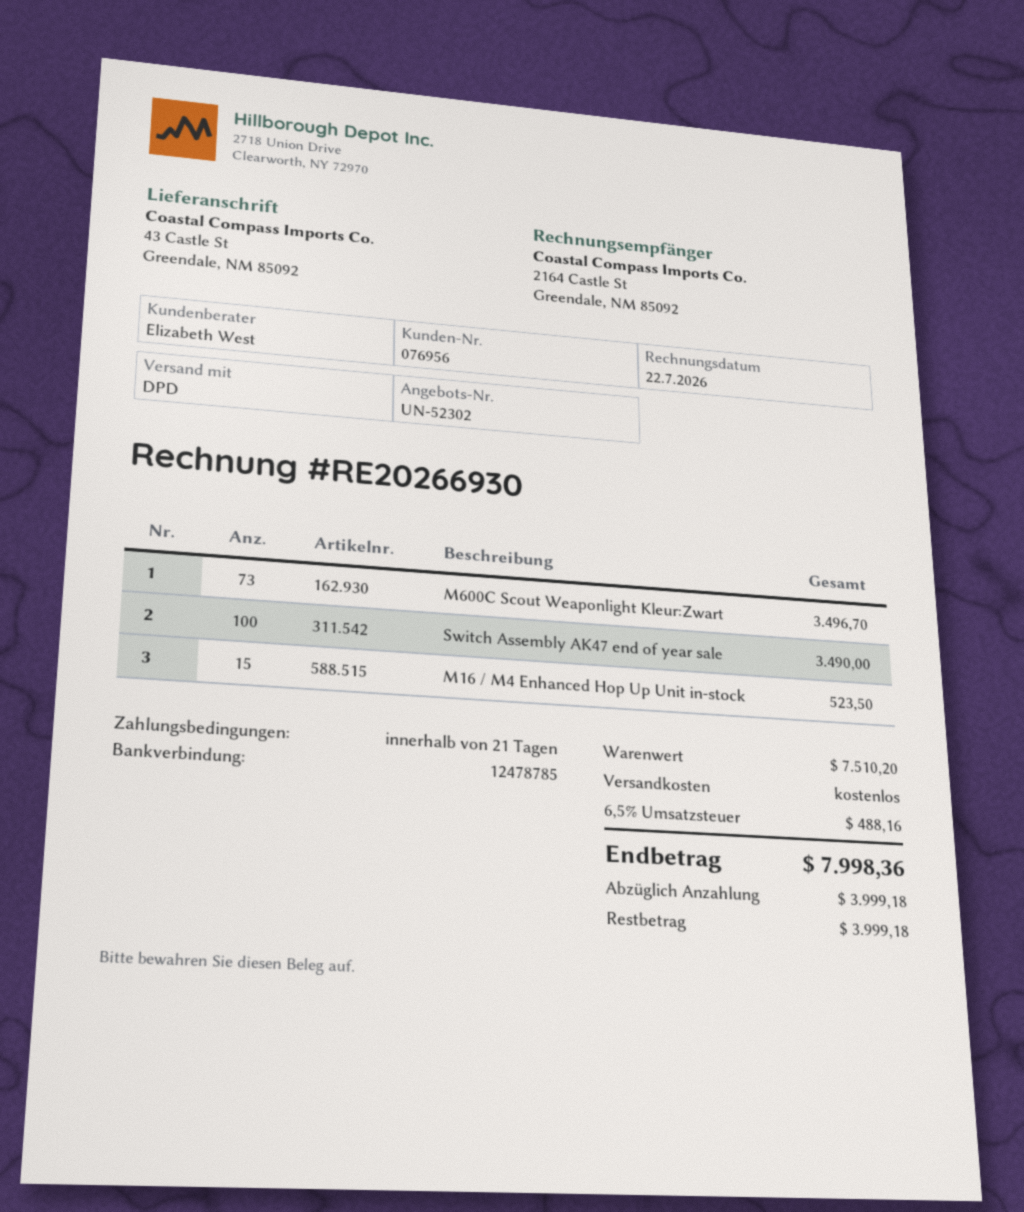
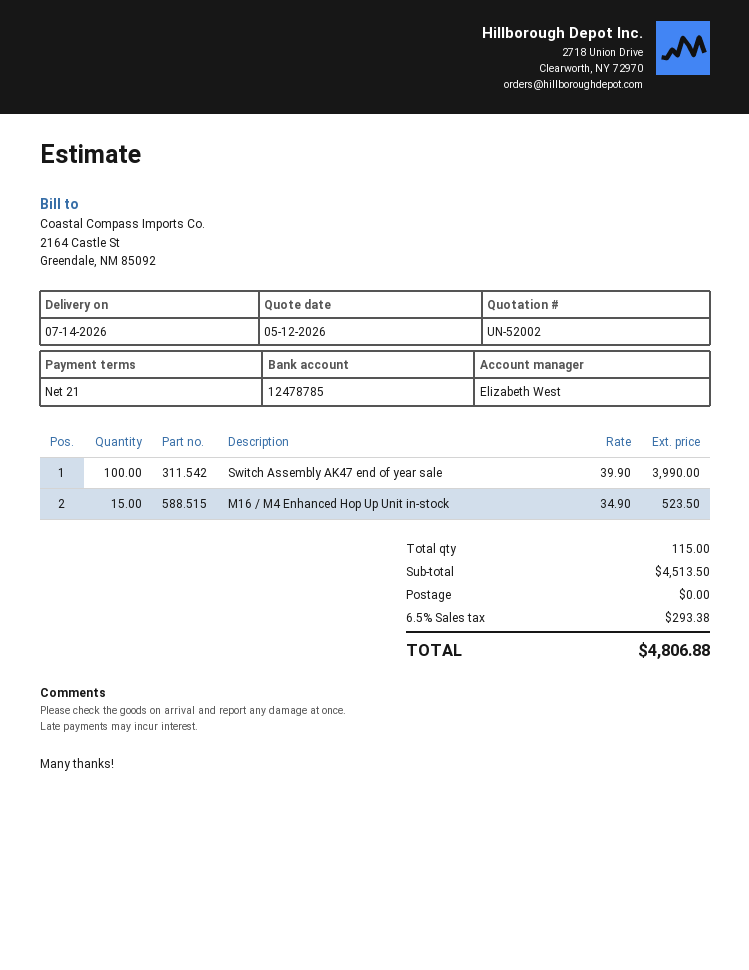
quote number: UN-52302 -> UN-52002
M600C Scout Weaponlight Kleur:Zwart: 73 for 3496.70 -> none
Switch Assembly AK47 end of year sale: 100 for 3490.00 -> 100 for 3990.00
subtotal: 7510.20 -> 4513.50
tax: 6.5% = 488.16 -> 6.5% = 293.38
total: 7998.36 -> 4806.88

